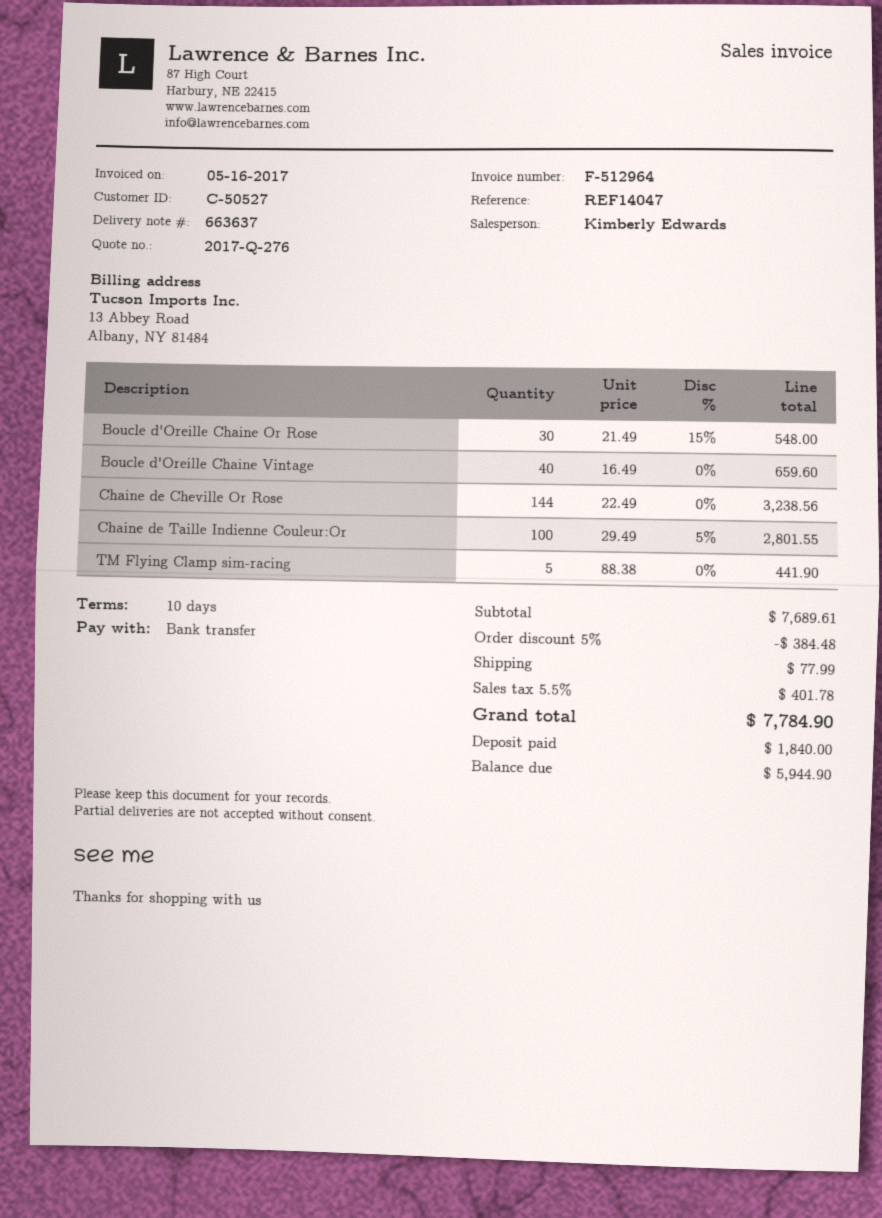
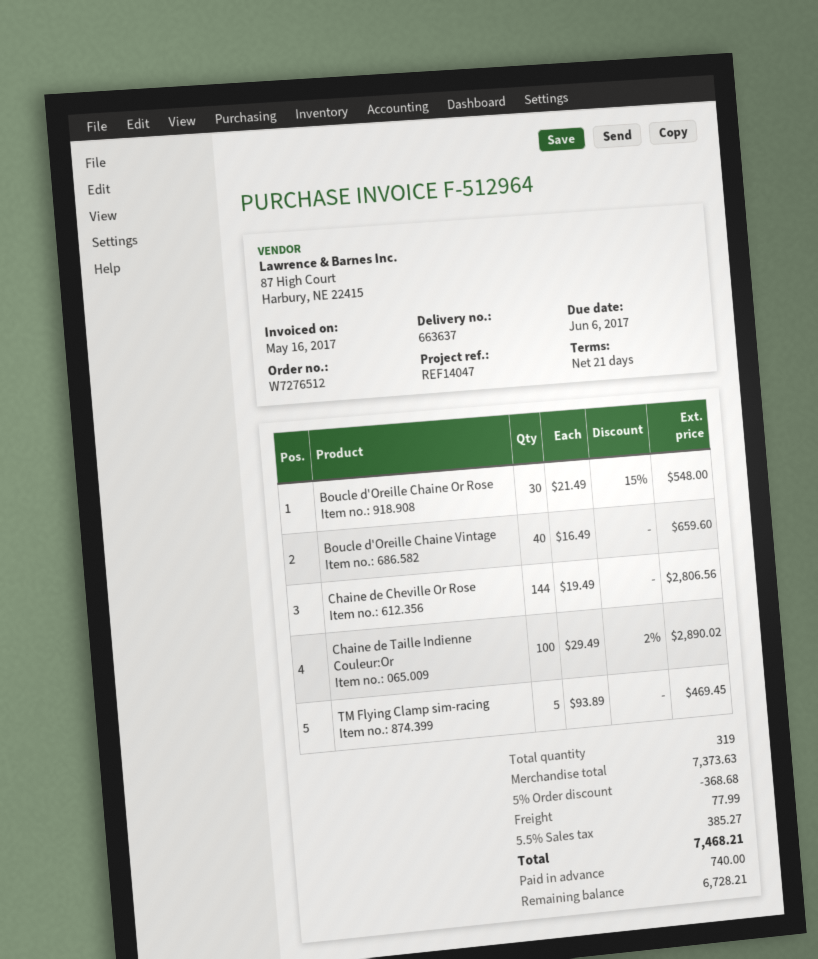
payment terms: 10 days -> 21 days
Chaine de Cheville Or Rose: 144 x 22.49 = 3238.56 -> 144 x 19.49 = 2806.56
Chaine de Taille Indienne Couleur:Or: 100 x 29.49 - 5% = 2801.55 -> 100 x 29.49 - 2% = 2890.02
TM Flying Clamp sim-racing: 5 x 88.38 = 441.90 -> 5 x 93.89 = 469.45
subtotal: 7689.61 -> 7373.63
discount: 5% = 384.48 -> 5% = 368.68
tax: 5.5% = 401.78 -> 5.5% = 385.27
total: 7784.90 -> 7468.21
deposit: 1840.00 -> 740.00
balance: 5944.90 -> 6728.21

